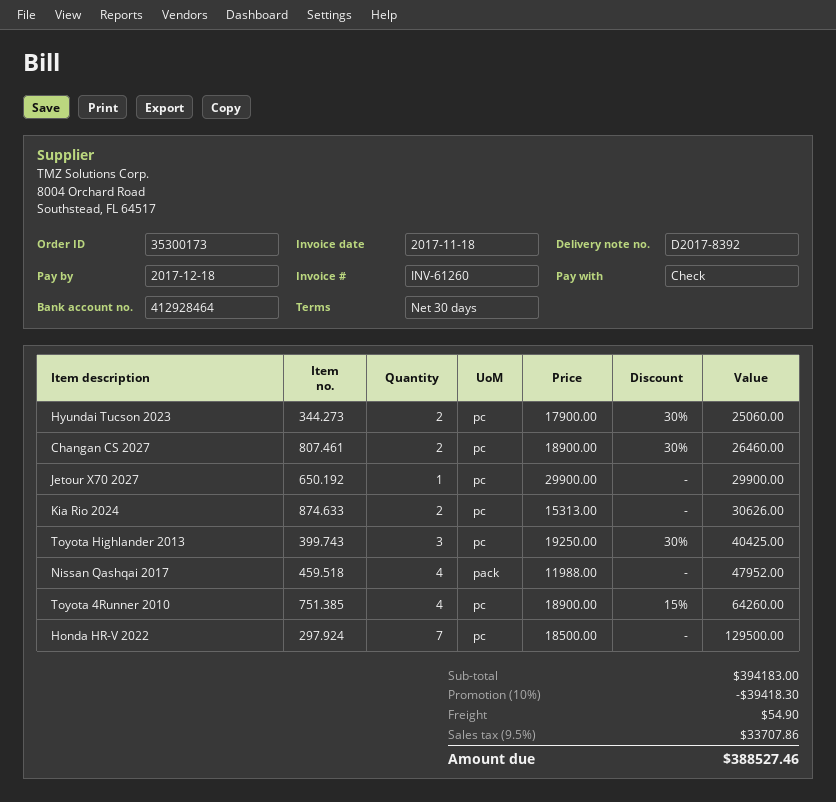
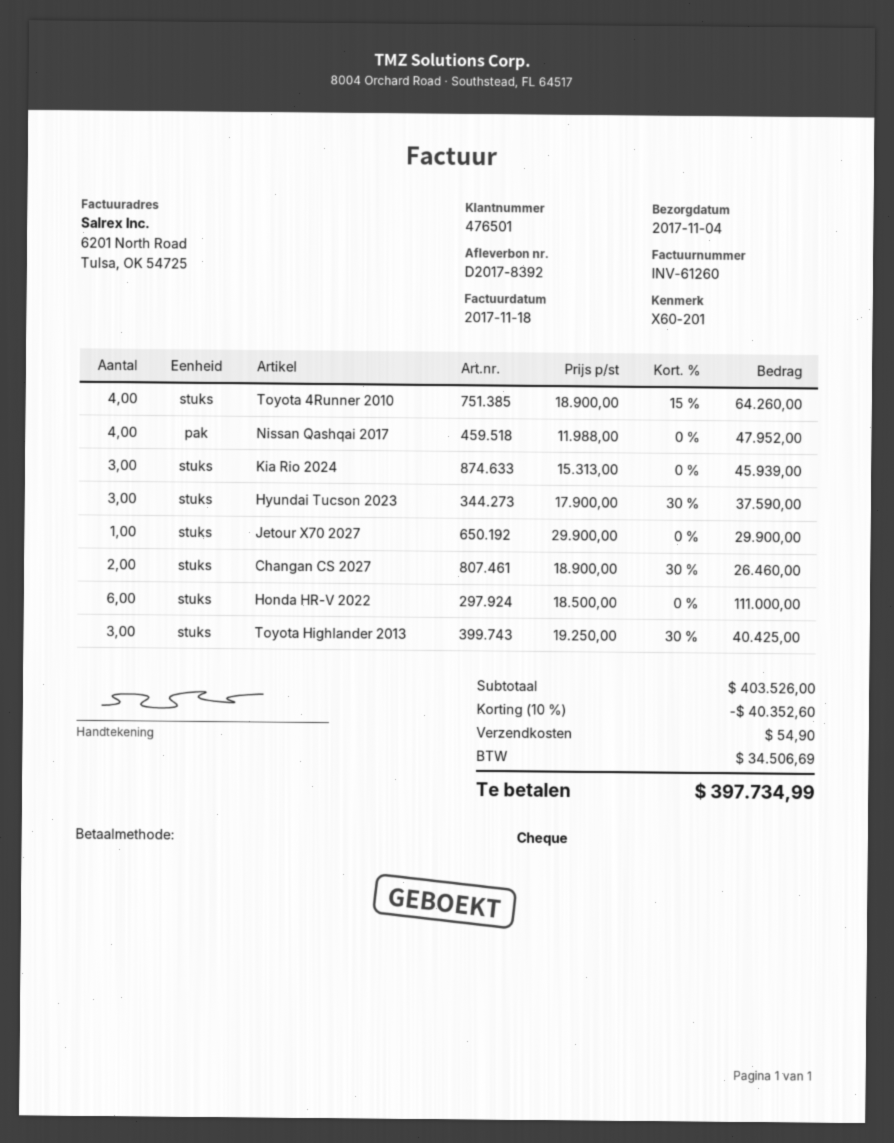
Hyundai Tucson 2023: 2 x 17900.00 - 30% = 25060.00 -> 3 x 17900.00 - 30% = 37590.00
Kia Rio 2024: 2 x 15313.00 = 30626.00 -> 3 x 15313.00 = 45939.00
Honda HR-V 2022: 7 x 18500.00 = 129500.00 -> 6 x 18500.00 = 111000.00
subtotal: 394183.00 -> 403526.00
discount: 10% = 39418.30 -> 10% = 40352.60
tax: 33707.86 -> 34506.69
total: 388527.46 -> 397734.99

